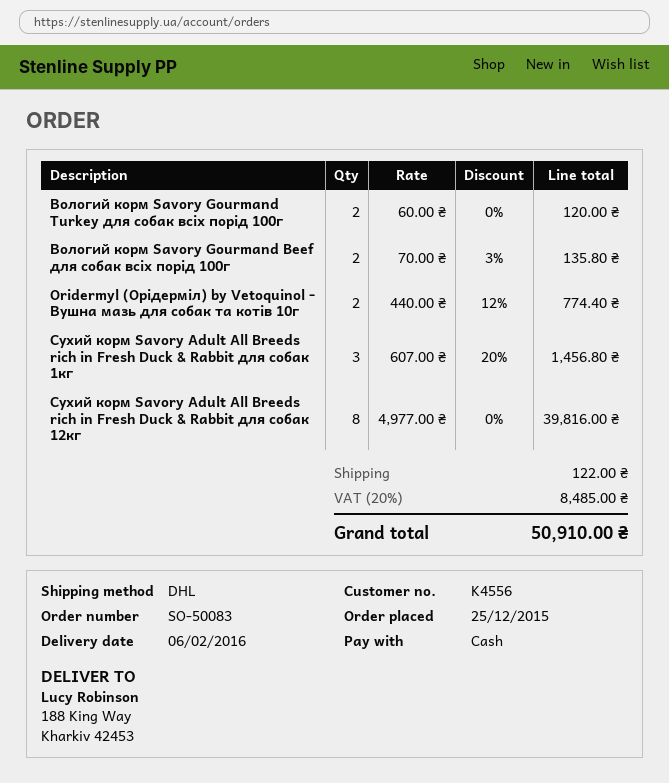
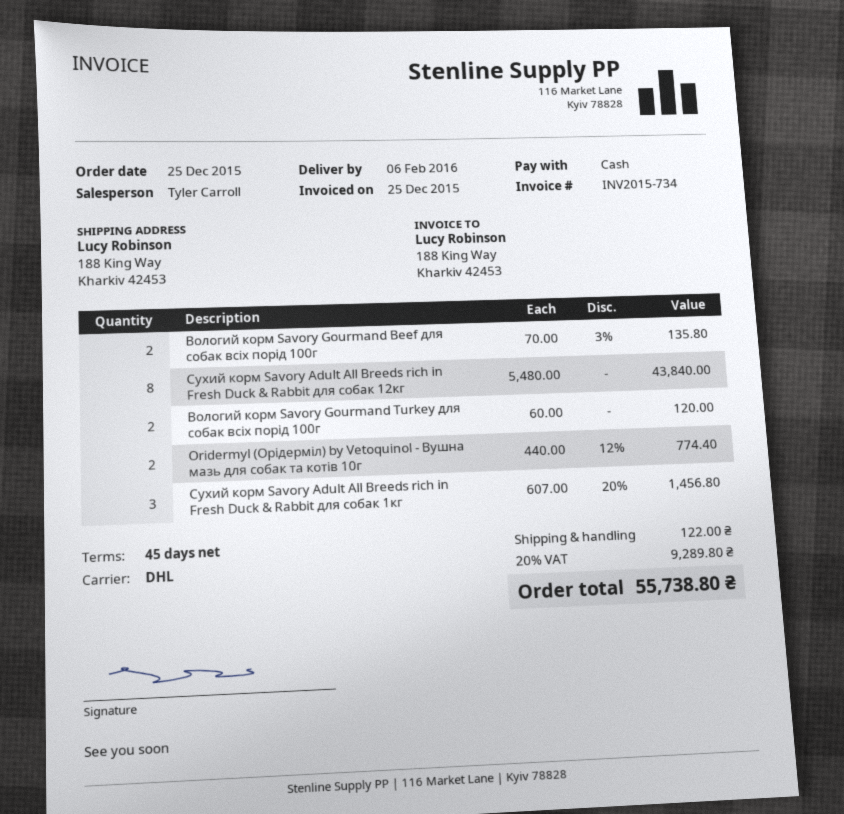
Сухий корм Savory Adult All Breeds rich in Fresh Duck & Rabbit для собак 12кг: 8 x 4977.00 = 39816.00 -> 8 x 5480.00 = 43840.00
tax: 20% = 8485.00 -> 20% = 9289.80
total: 50910.00 -> 55738.80

